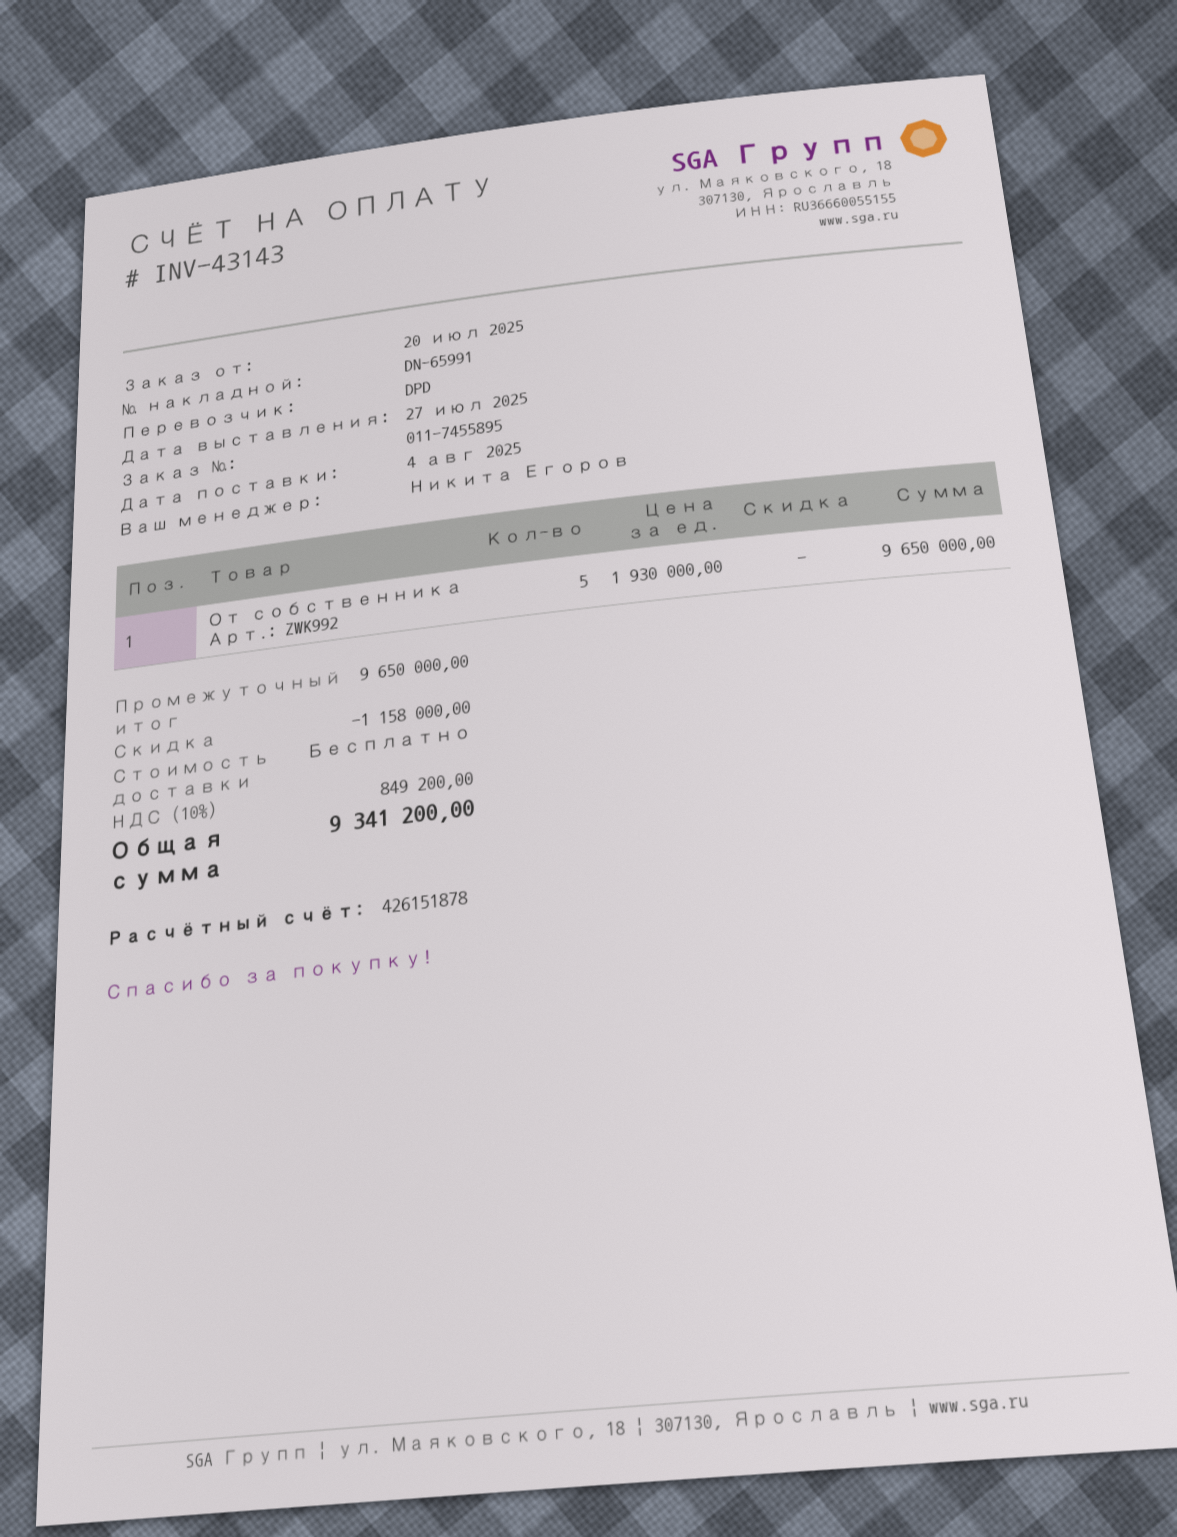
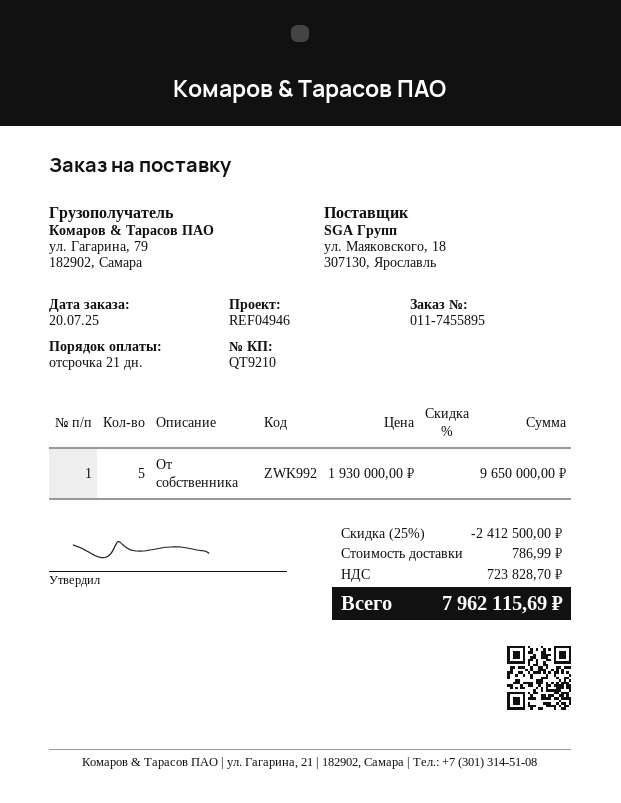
discount: 1158000.00 -> 2412500.00
shipping: 0.00 -> 786.99
tax: 849200.00 -> 723828.70
total: 9341200.00 -> 7962115.69

